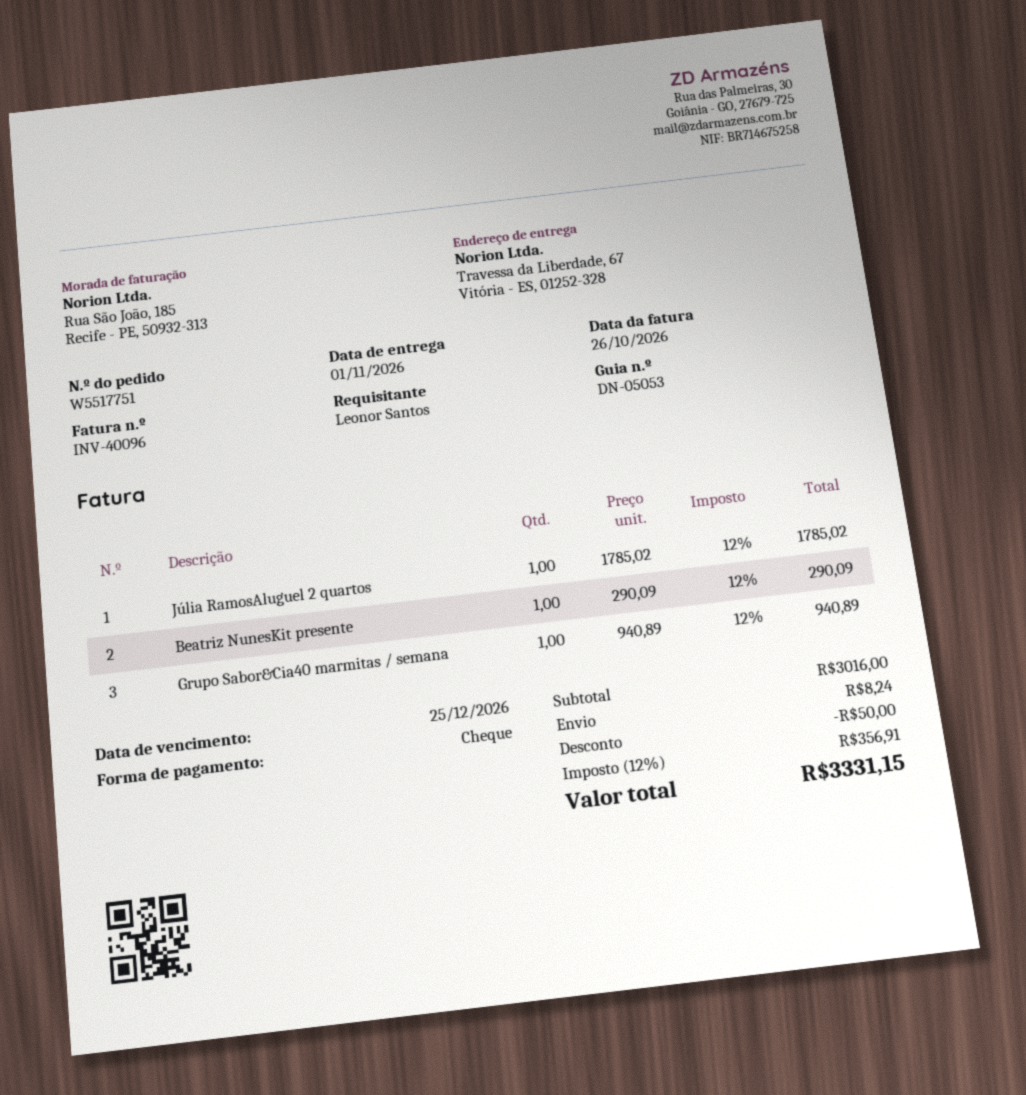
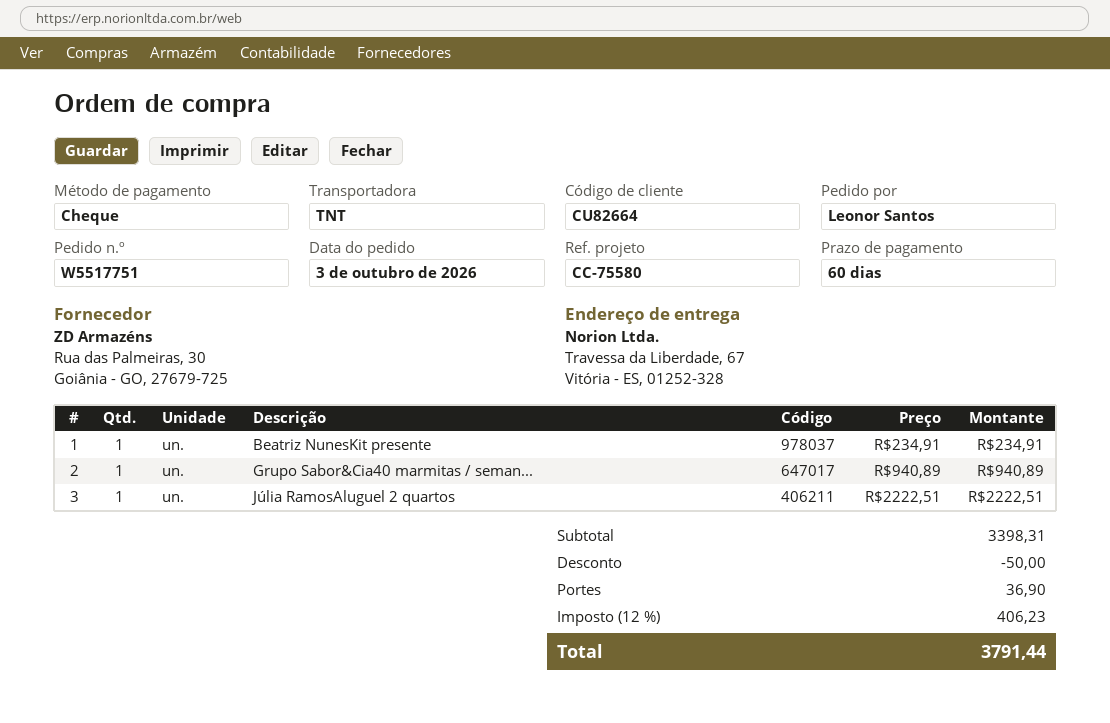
Júlia RamosAluguel 2 quartos: 1 x 1785.02 = 1785.02 -> 1 x 2222.51 = 2222.51
Beatriz NunesKit presente: 1 x 290.09 = 290.09 -> 1 x 234.91 = 234.91
subtotal: 3016.00 -> 3398.31
shipping: 8.24 -> 36.90
tax: 12% = 356.91 -> 12% = 406.23
total: 3331.15 -> 3791.44

